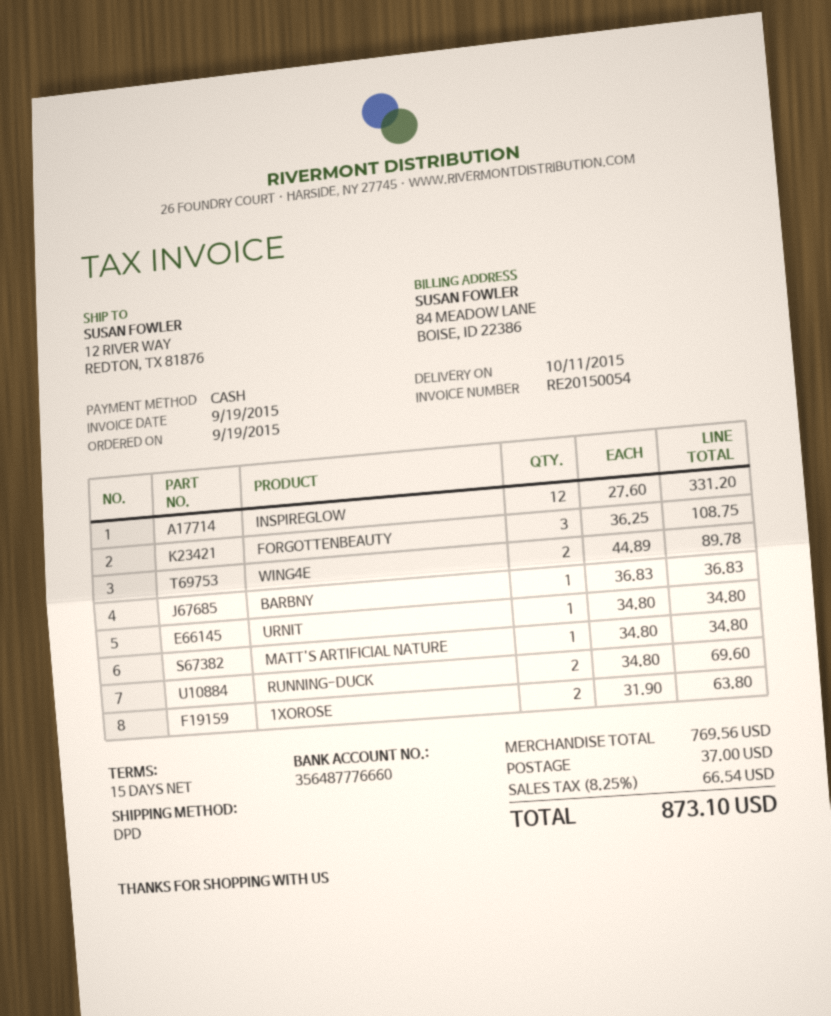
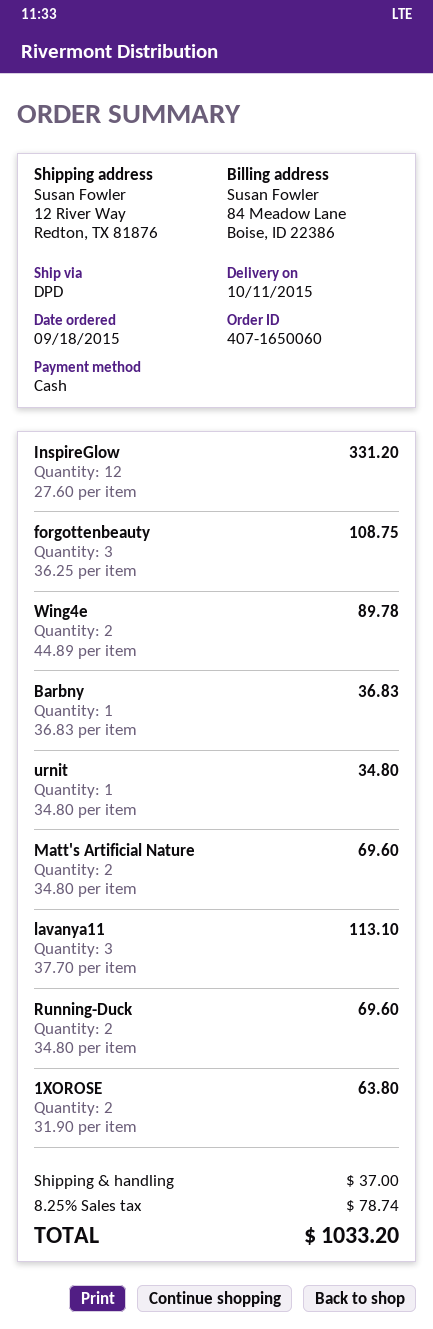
order date: 2015-09-19 -> 2015-09-18
MATT'S ARTIFICIAL NATURE: 1 x 34.80 = 34.80 -> 2 x 34.80 = 69.60
lavanya11: none -> 3 x 37.70 = 113.10
tax: 8.25% = 66.54 -> 8.25% = 78.74
total: 873.10 -> 1033.20

